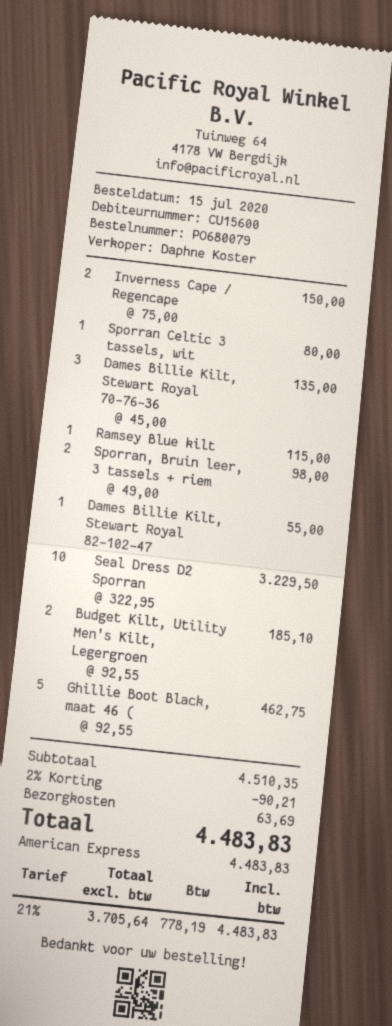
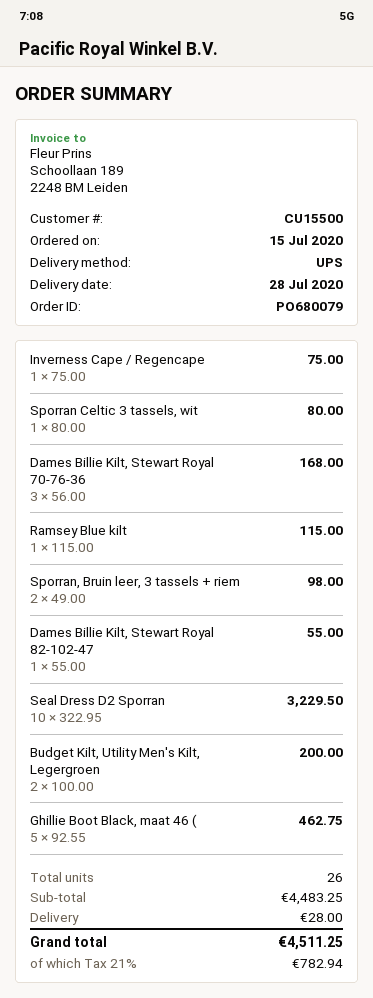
customer number: CU15600 -> CU15500
Inverness Cape / Regencape: 2 x 75.00 = 150.00 -> 1 x 75.00 = 75.00
Dames Billie Kilt, Stewart Royal 70-76-36: 3 x 45.00 = 135.00 -> 3 x 56.00 = 168.00
Budget Kilt, Utility Men's Kilt, Legergroen: 2 x 92.55 = 185.10 -> 2 x 100.00 = 200.00
subtotal: 4510.35 -> 4483.25
discount: 2% = 90.21 -> none
shipping: 63.69 -> 28.00
tax: 21% = 778.19 -> 21% = 782.94
total: 4483.83 -> 4511.25

